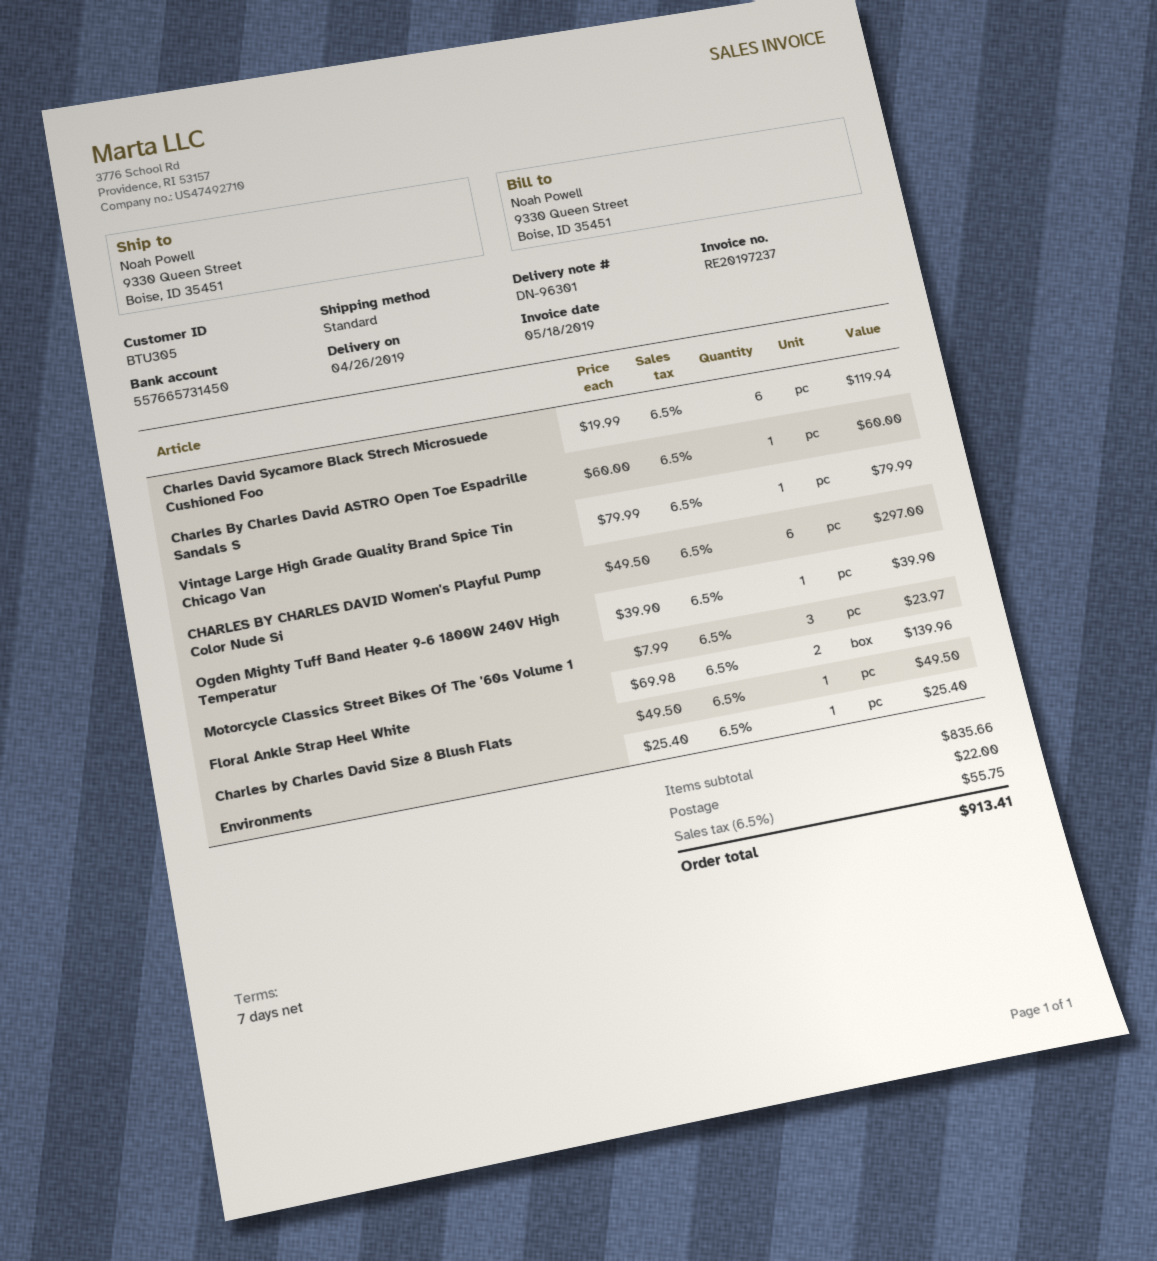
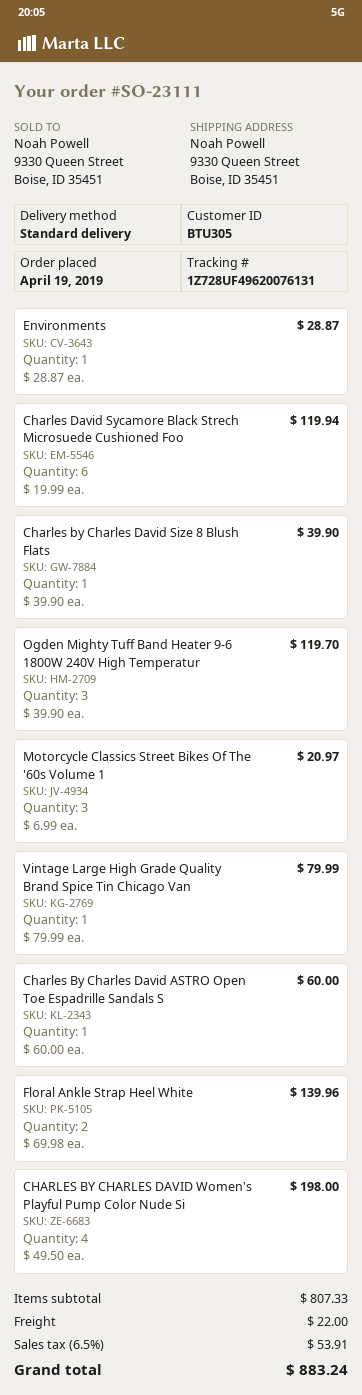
CHARLES BY CHARLES DAVID Women's Playful Pump Color Nude Si: 6 x 49.50 = 297.00 -> 4 x 49.50 = 198.00
Ogden Mighty Tuff Band Heater 9-6 1800W 240V High Temperatur: 1 x 39.90 = 39.90 -> 3 x 39.90 = 119.70
Motorcycle Classics Street Bikes Of The '60s Volume 1: 3 x 7.99 = 23.97 -> 3 x 6.99 = 20.97
Charles by Charles David Size 8 Blush Flats: 1 x 49.50 = 49.50 -> 1 x 39.90 = 39.90
Environments: 1 x 25.40 = 25.40 -> 1 x 28.87 = 28.87
subtotal: 835.66 -> 807.33
tax: 6.5% = 55.75 -> 6.5% = 53.91
total: 913.41 -> 883.24

